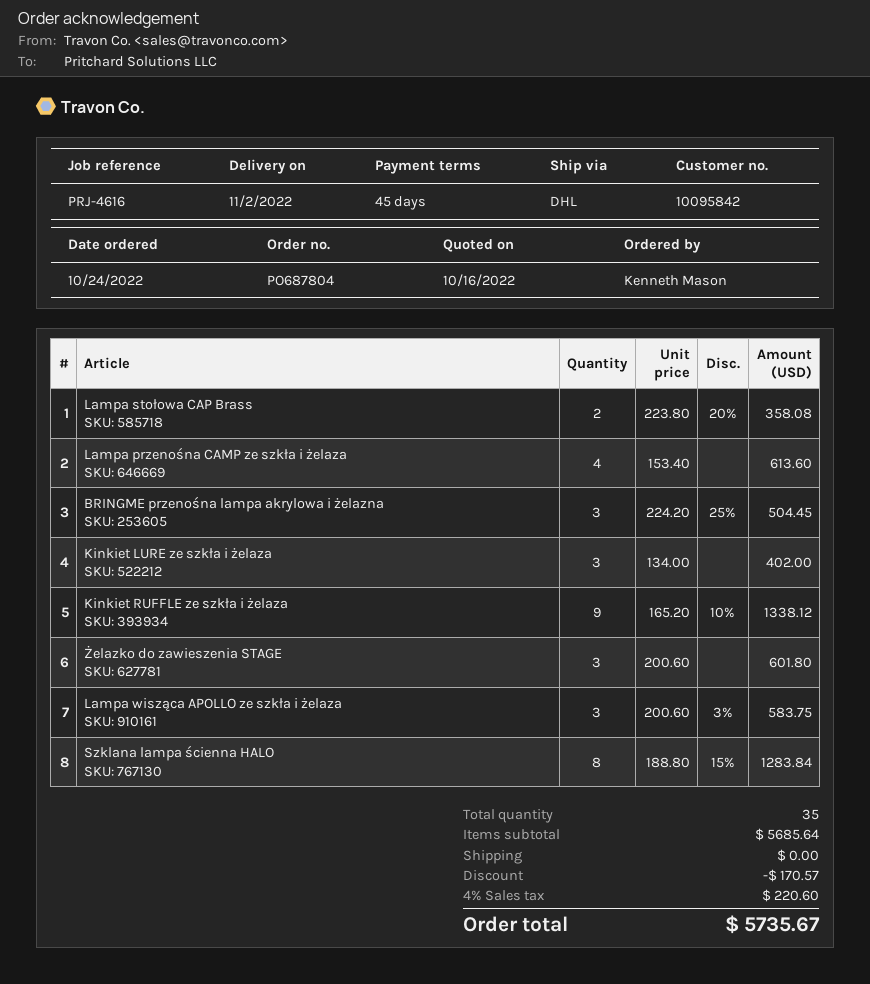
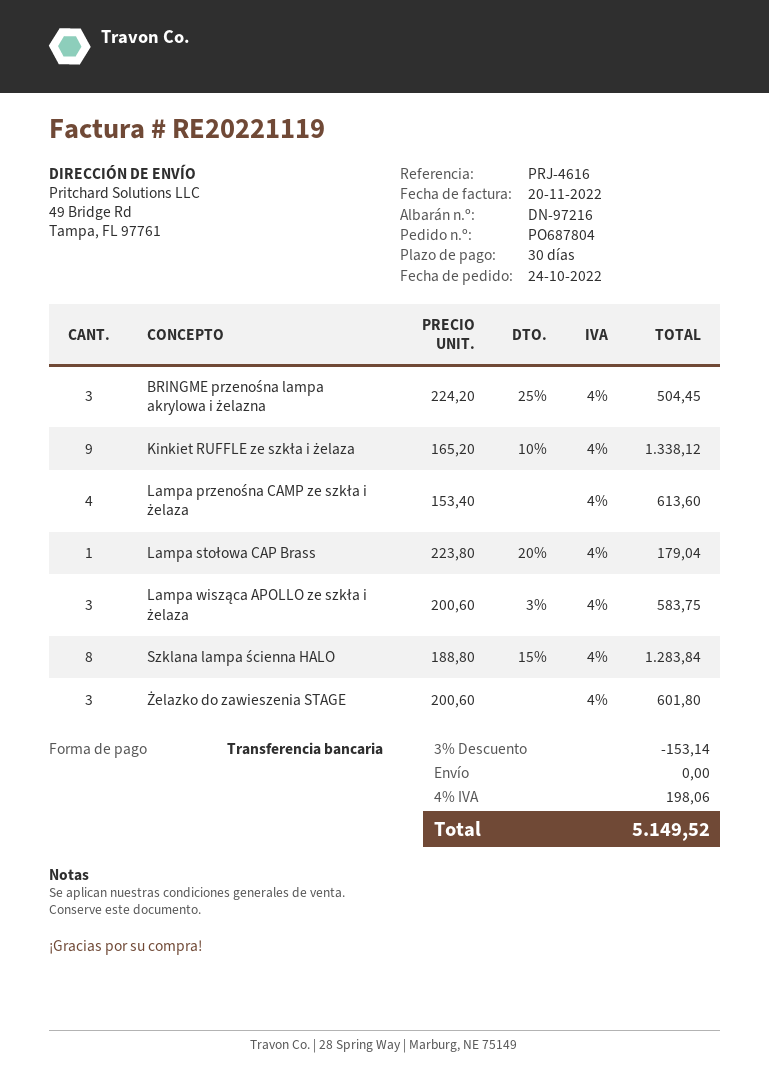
payment terms: 45 days -> 30 days
Lampa stołowa CAP Brass: 2 x 223.80 - 20% = 358.08 -> 1 x 223.80 - 20% = 179.04
Kinkiet LURE ze szkła i żelaza: 3 x 134.00 = 402.00 -> none
discount: 170.57 -> 153.14
tax: 4% = 220.60 -> 4% = 198.06
total: 5735.67 -> 5149.52

